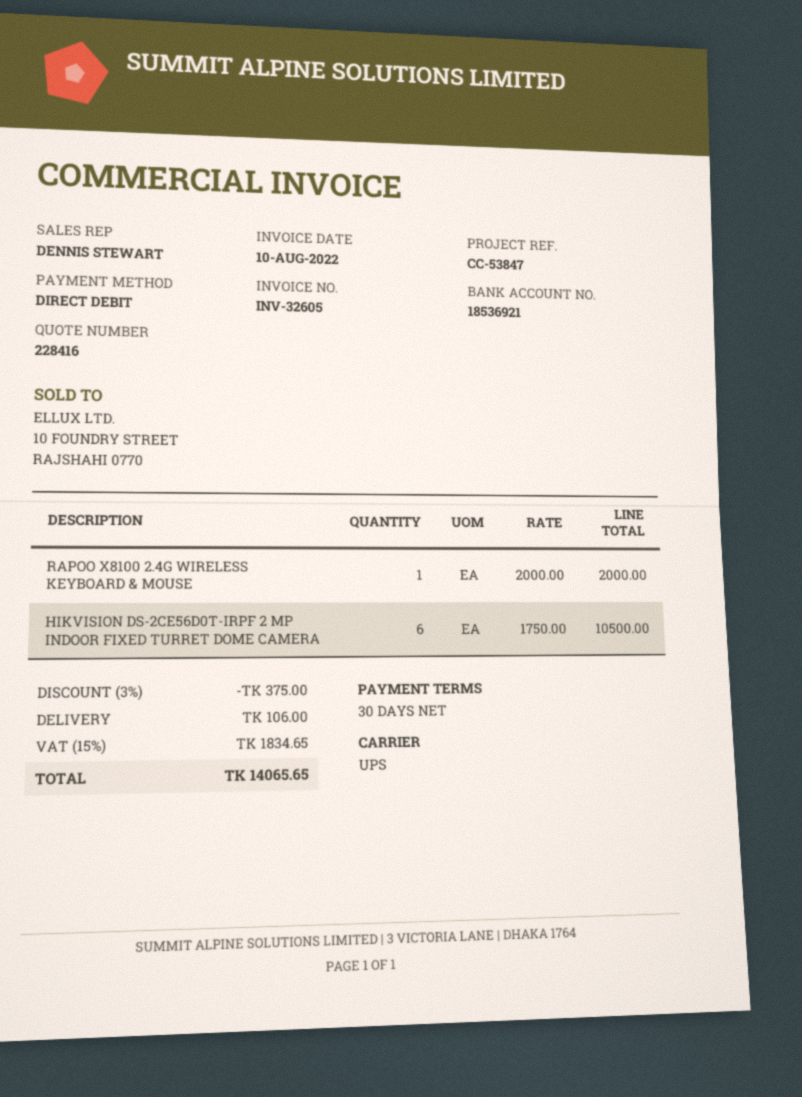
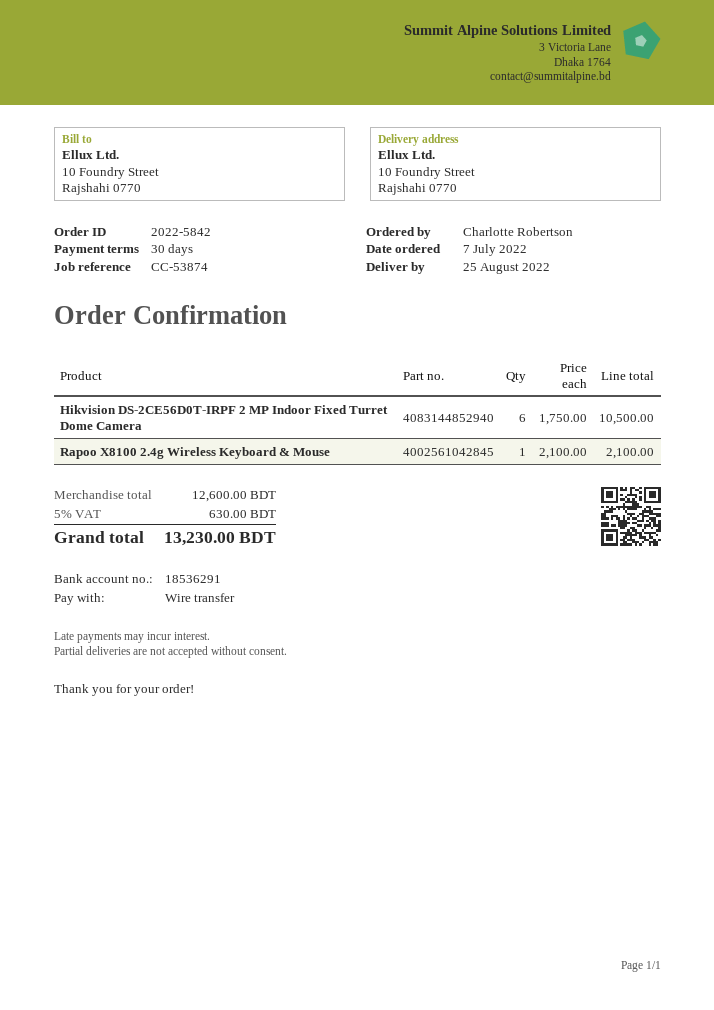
reference: CC-53847 -> CC-53874
payment method: direct debit -> bank transfer
bank account: 18536921 -> 18536291
RAPOO X8100 2.4G WIRELESS KEYBOARD & MOUSE: 1 x 2000.00 = 2000.00 -> 1 x 2100.00 = 2100.00
discount: 3% = 375.00 -> none
shipping: 106.00 -> none
tax: 15% = 1834.65 -> 5% = 630.00
total: 14065.65 -> 13230.00

